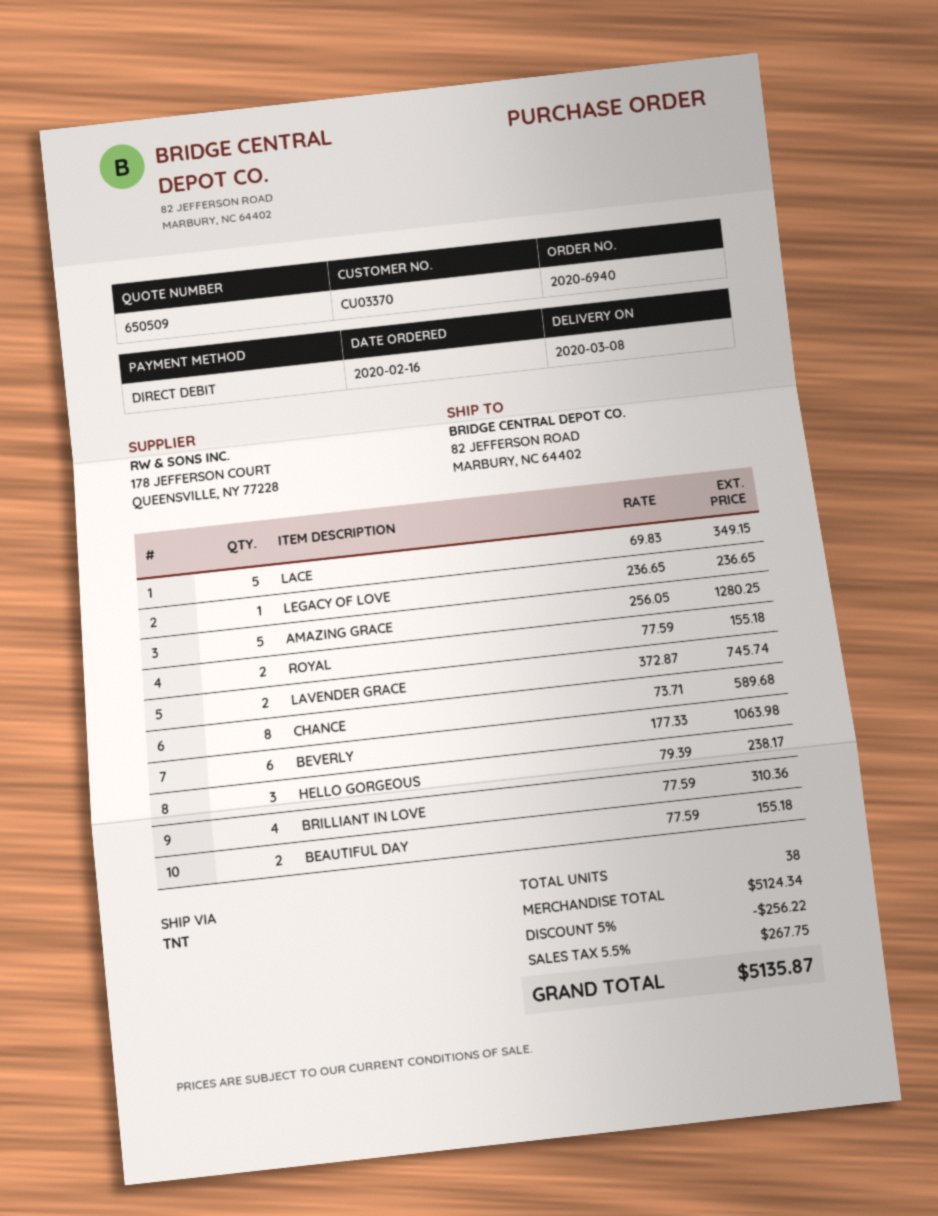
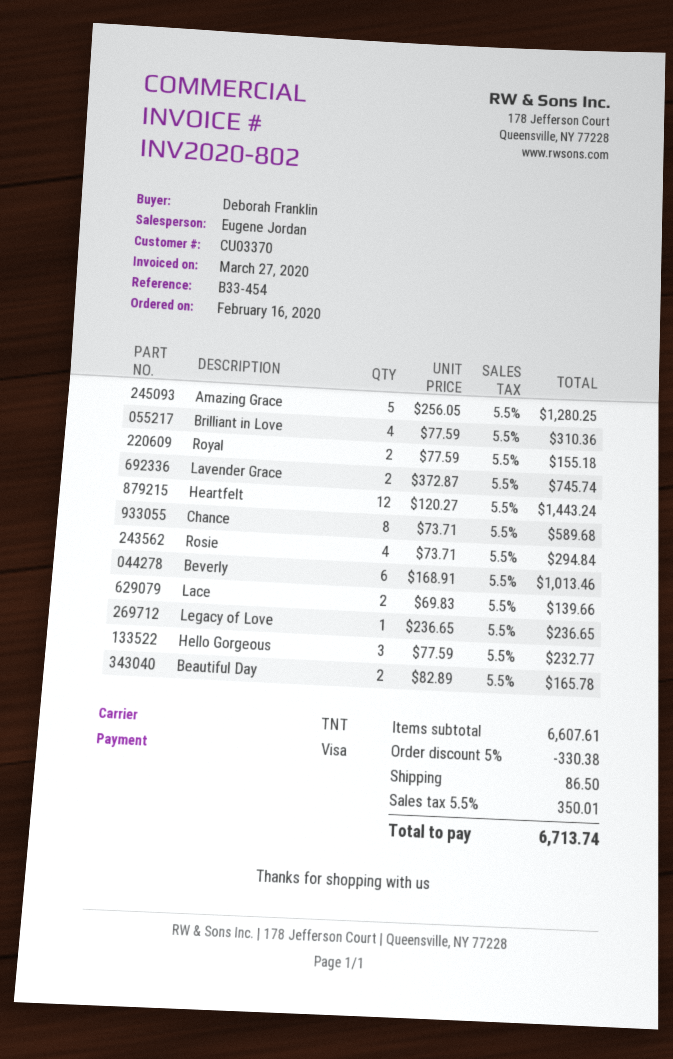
payment method: direct debit -> Visa
LACE: 5 x 69.83 = 349.15 -> 2 x 69.83 = 139.66
BEVERLY: 6 x 177.33 = 1063.98 -> 6 x 168.91 = 1013.46
HELLO GORGEOUS: 3 x 79.39 = 238.17 -> 3 x 77.59 = 232.77
BEAUTIFUL DAY: 2 x 77.59 = 155.18 -> 2 x 82.89 = 165.78
Heartfelt: none -> 12 x 120.27 = 1443.24
Rosie: none -> 4 x 73.71 = 294.84
subtotal: 5124.34 -> 6607.61
discount: 5% = 256.22 -> 5% = 330.38
shipping: none -> 86.50
tax: 5.5% = 267.75 -> 5.5% = 350.01
total: 5135.87 -> 6713.74

